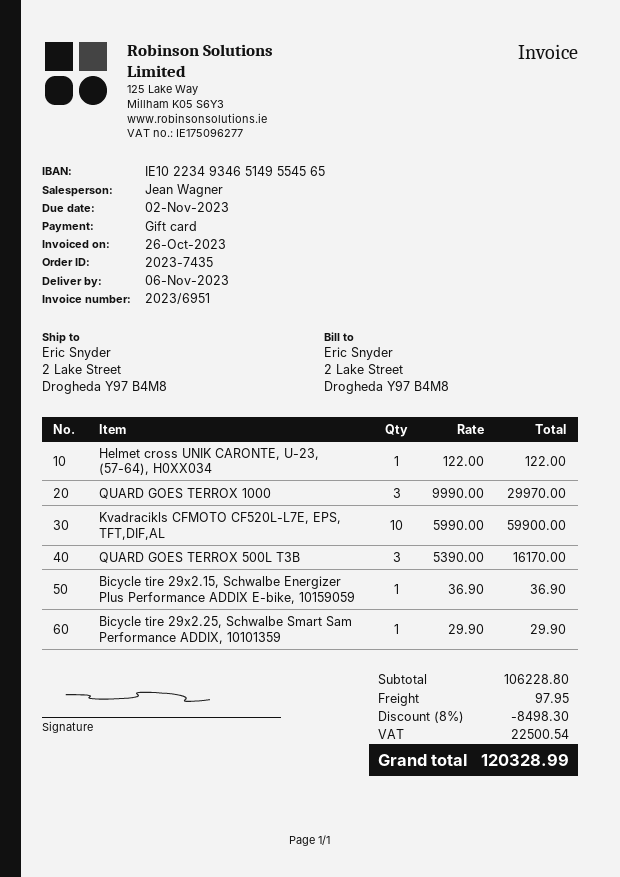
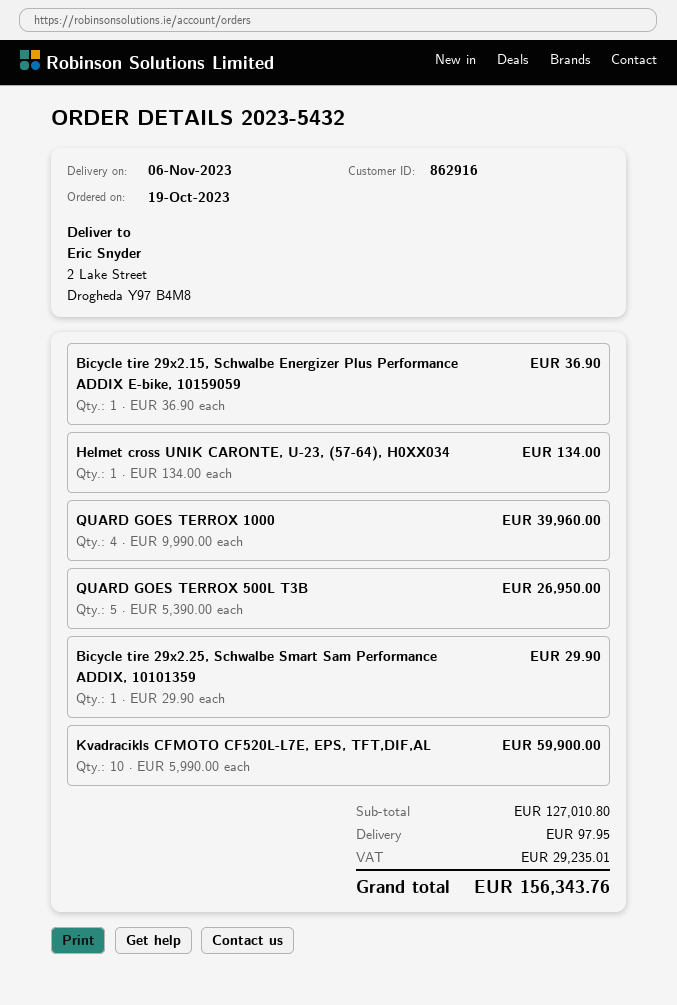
order number: 2023-7435 -> 2023-5432
Helmet cross UNIK CARONTE, U-23, (57-64), H0XX034: 1 x 122.00 = 122.00 -> 1 x 134.00 = 134.00
QUARD GOES TERROX 1000: 3 x 9990.00 = 29970.00 -> 4 x 9990.00 = 39960.00
QUARD GOES TERROX 500L T3B: 3 x 5390.00 = 16170.00 -> 5 x 5390.00 = 26950.00
subtotal: 106228.80 -> 127010.80
discount: 8% = 8498.30 -> none
tax: 22500.54 -> 29235.01
total: 120328.99 -> 156343.76

